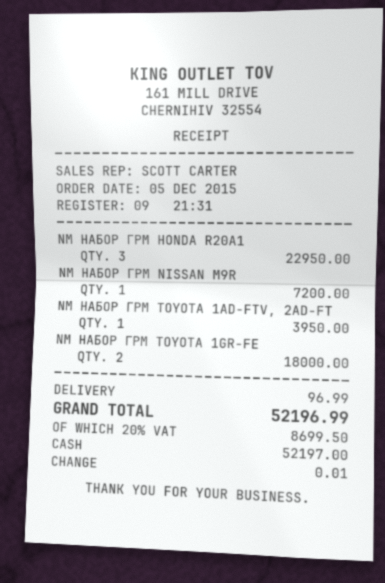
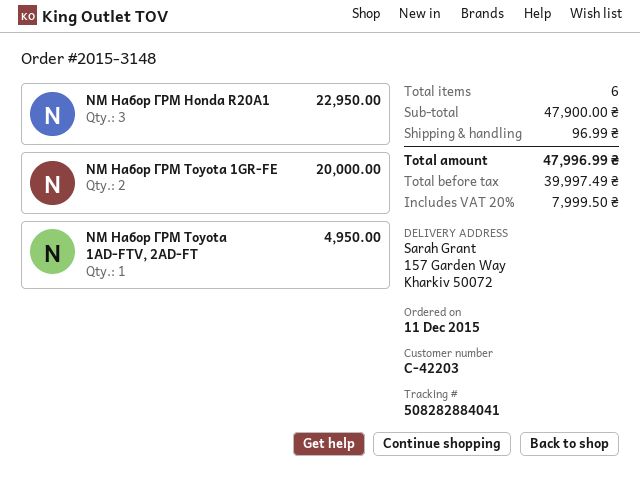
order date: 2015-12-05 -> 2015-12-11
NM НАБОР ГРМ NISSAN M9R: 1 for 7200.00 -> none
NM НАБОР ГРМ TOYOTA 1AD-FTV, 2AD-FT: 1 for 3950.00 -> 1 for 4950.00
NM НАБОР ГРМ TOYOTA 1GR-FE: 2 for 18000.00 -> 2 for 20000.00
tax: 20% = 8699.50 -> 20% = 7999.50
total: 52196.99 -> 47996.99

